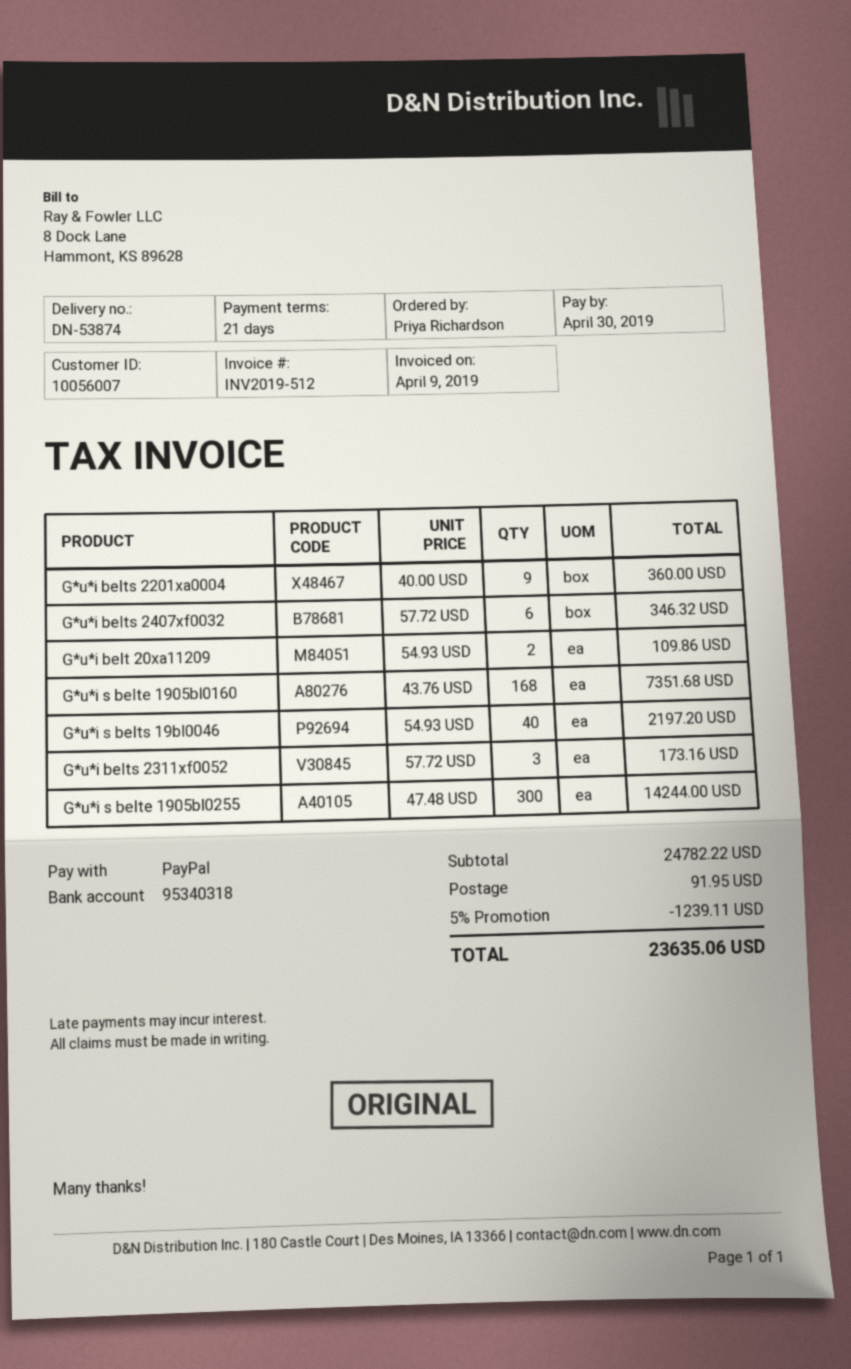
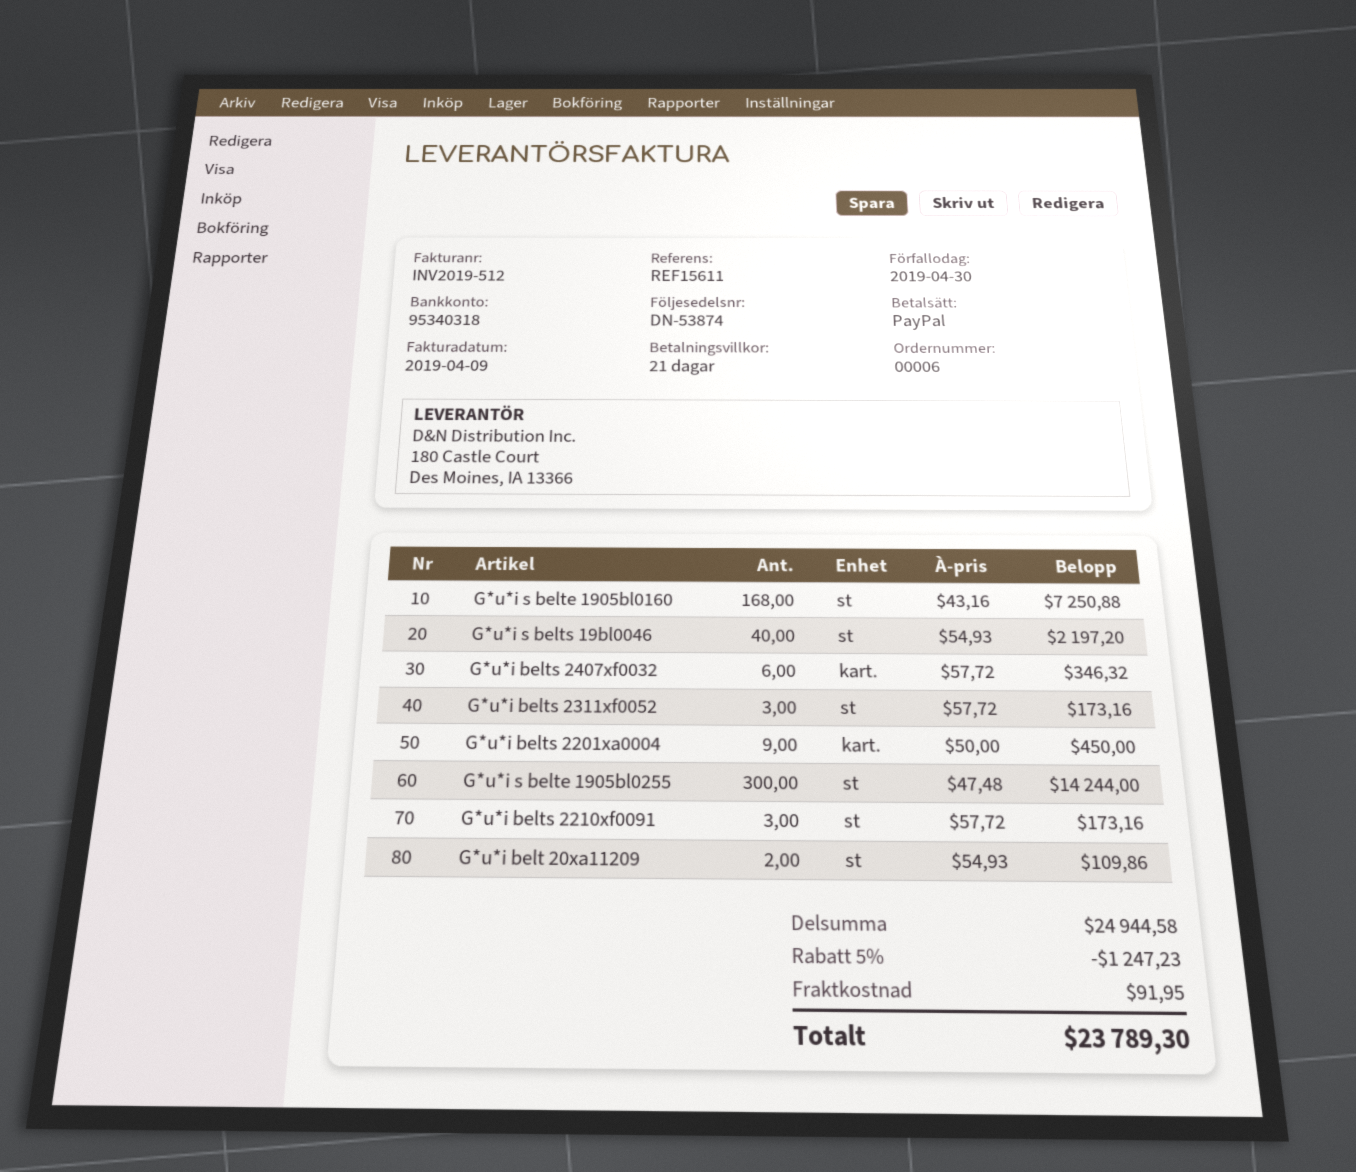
G*u*i belts 2201xa0004: 9 x 40.00 = 360.00 -> 9 x 50.00 = 450.00
G*u*i s belte 1905bl0160: 168 x 43.76 = 7351.68 -> 168 x 43.16 = 7250.88
G*u*i belts 2210xf0091: none -> 3 x 57.72 = 173.16
subtotal: 24782.22 -> 24944.58
discount: 5% = 1239.11 -> 5% = 1247.23
total: 23635.06 -> 23789.30

